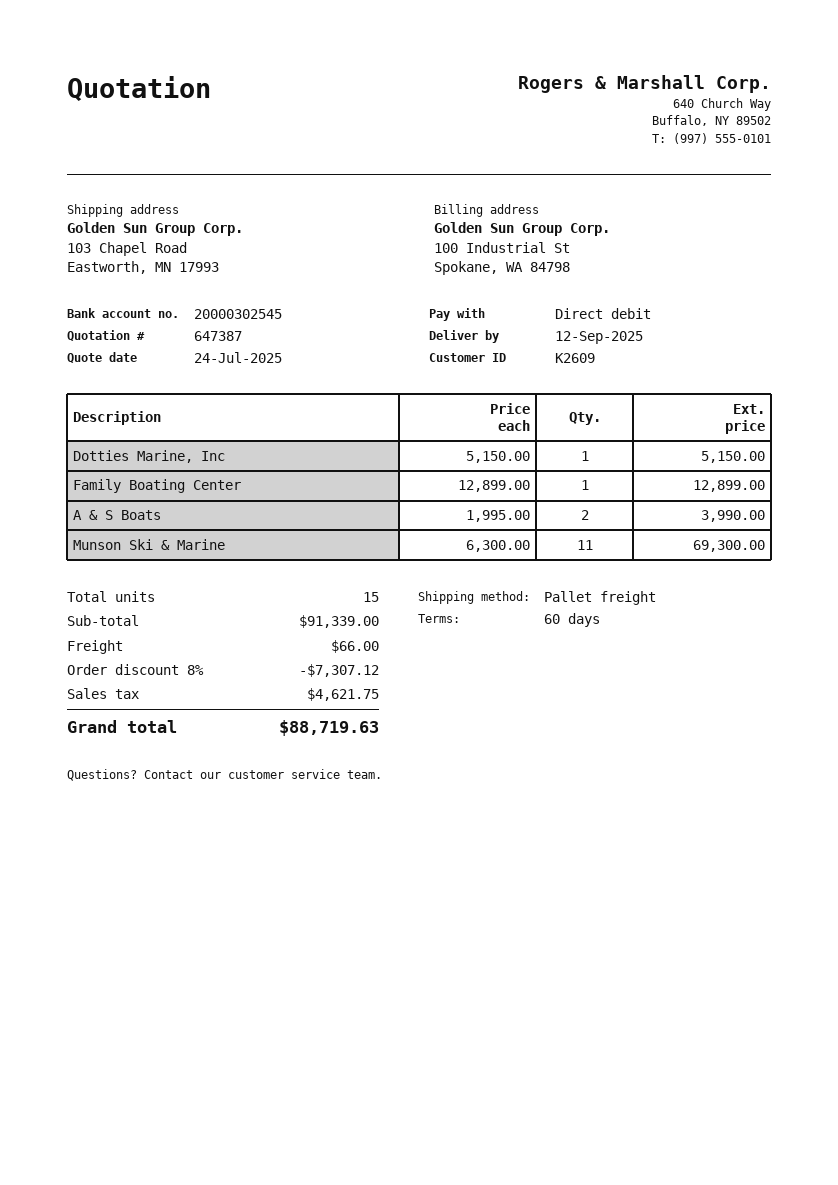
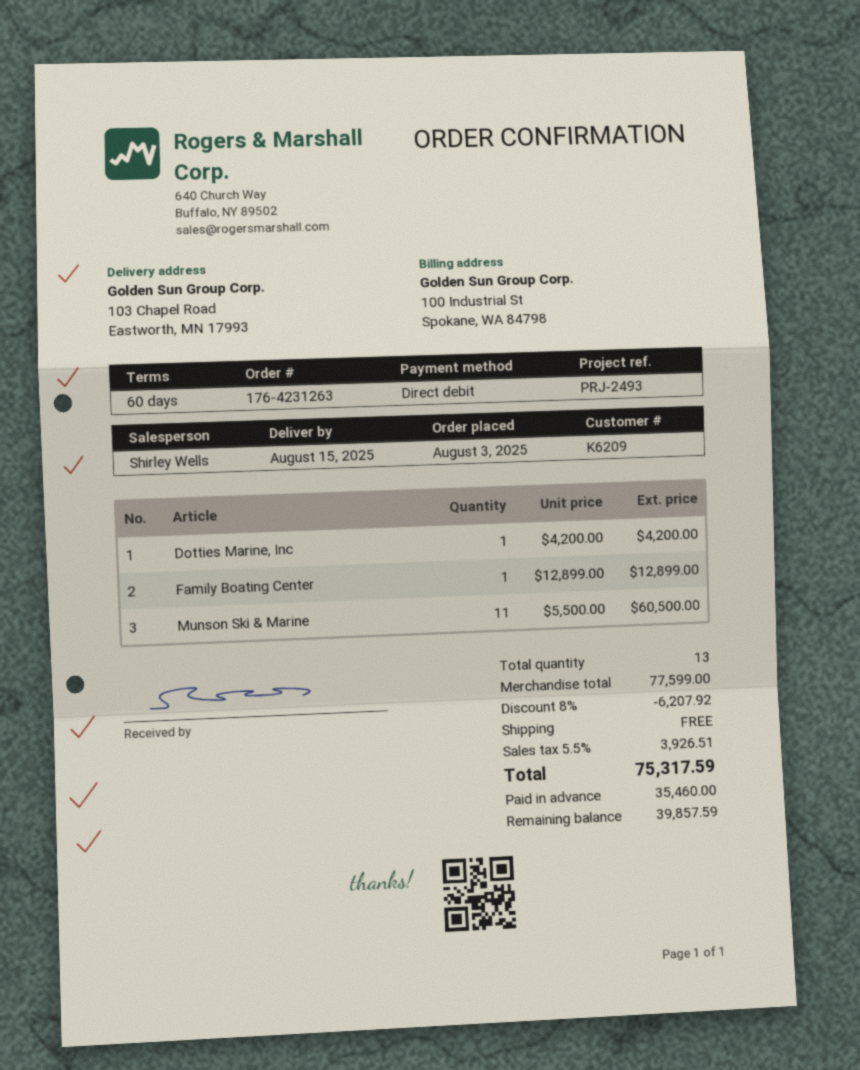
delivery date: 2025-09-12 -> 2025-08-15
customer number: K2609 -> K6209
Dotties Marine, Inc: 1 x 5150.00 = 5150.00 -> 1 x 4200.00 = 4200.00
A & S Boats: 2 x 1995.00 = 3990.00 -> none
Munson Ski & Marine: 11 x 6300.00 = 69300.00 -> 11 x 5500.00 = 60500.00
total quantity: 15 -> 13
subtotal: 91339.00 -> 77599.00
discount: 8% = 7307.12 -> 8% = 6207.92
shipping: 66.00 -> 0.00
tax: 4621.75 -> 3926.51
total: 88719.63 -> 75317.59

